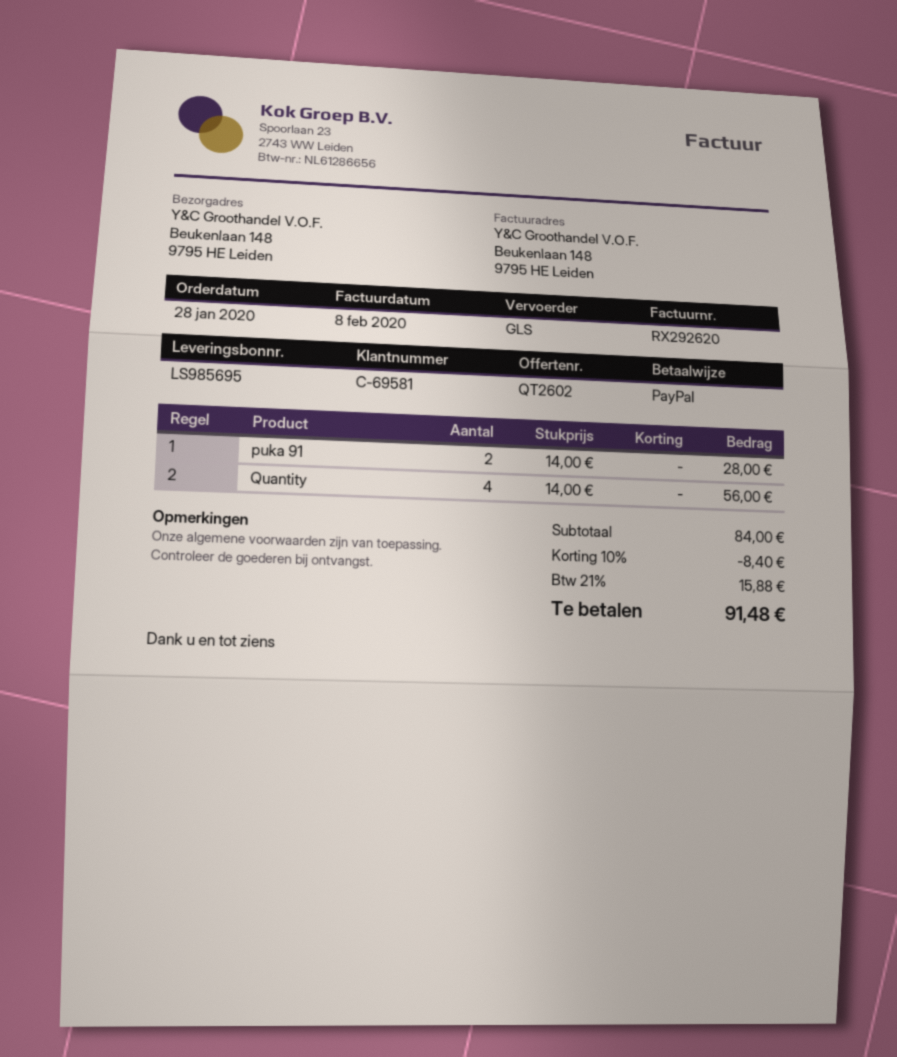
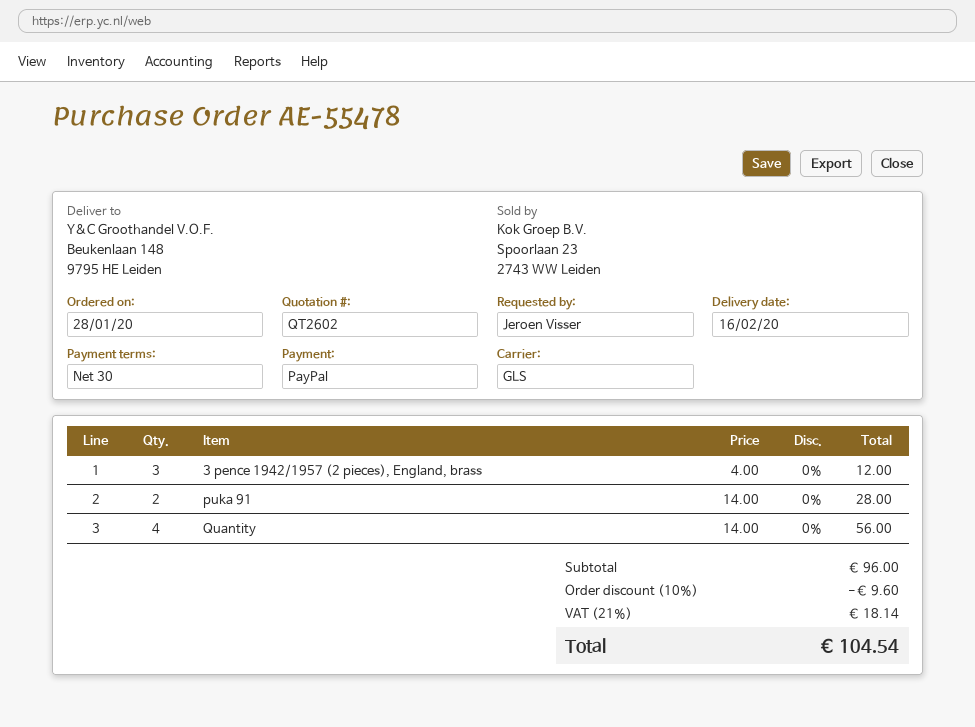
3 pence 1942/1957 (2 pieces), England, brass: none -> 3 x 4.00 = 12.00
subtotal: 84.00 -> 96.00
discount: 10% = 8.40 -> 10% = 9.60
tax: 21% = 15.88 -> 21% = 18.14
total: 91.48 -> 104.54

